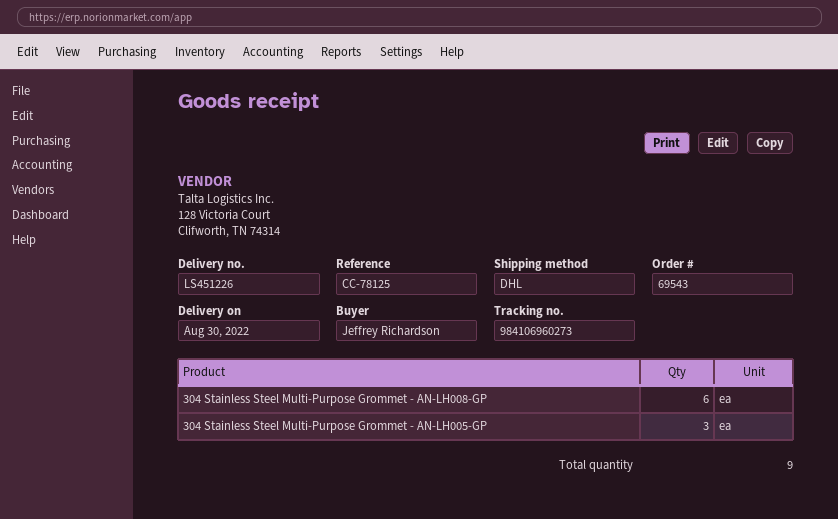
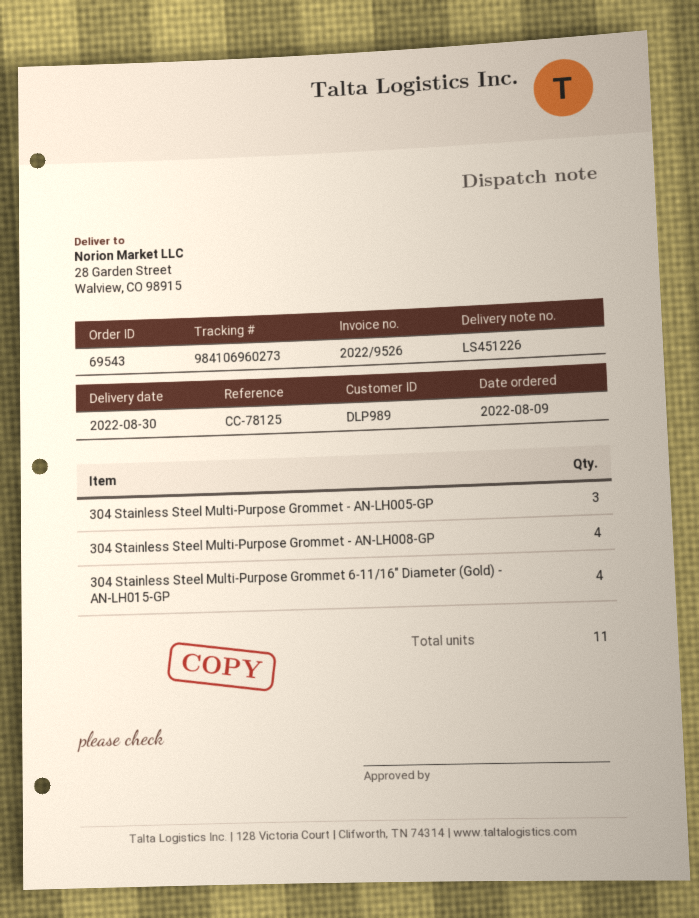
304 Stainless Steel Multi-Purpose Grommet - AN-LH008-GP: 6 -> 4
304 Stainless Steel Multi-Purpose Grommet 6-11/16" Diameter (Gold) - AN-LH015-GP: none -> 4
total quantity: 9 -> 11

